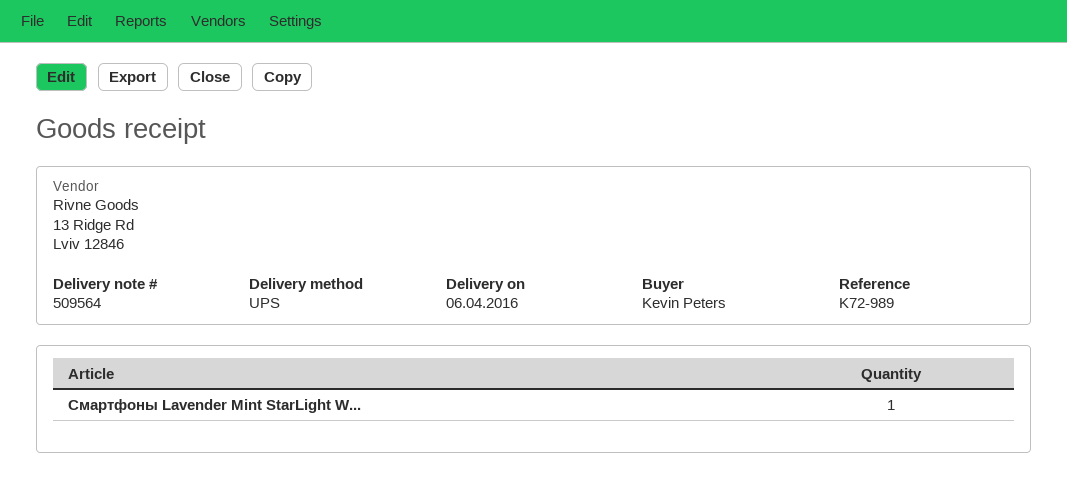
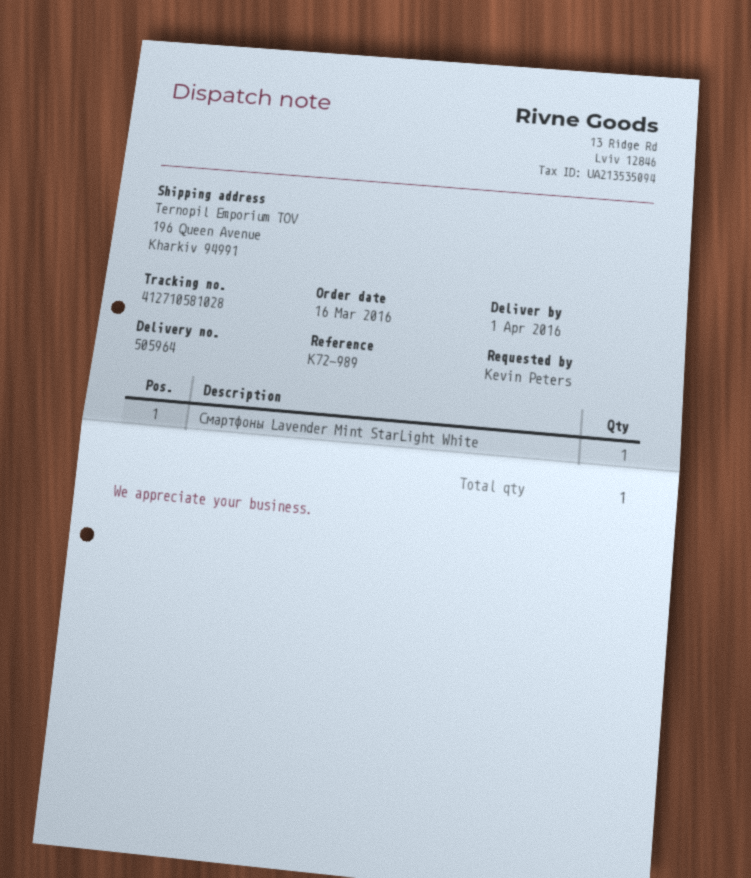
delivery note number: 509564 -> 505964
delivery date: 2016-04-06 -> 2016-04-01

